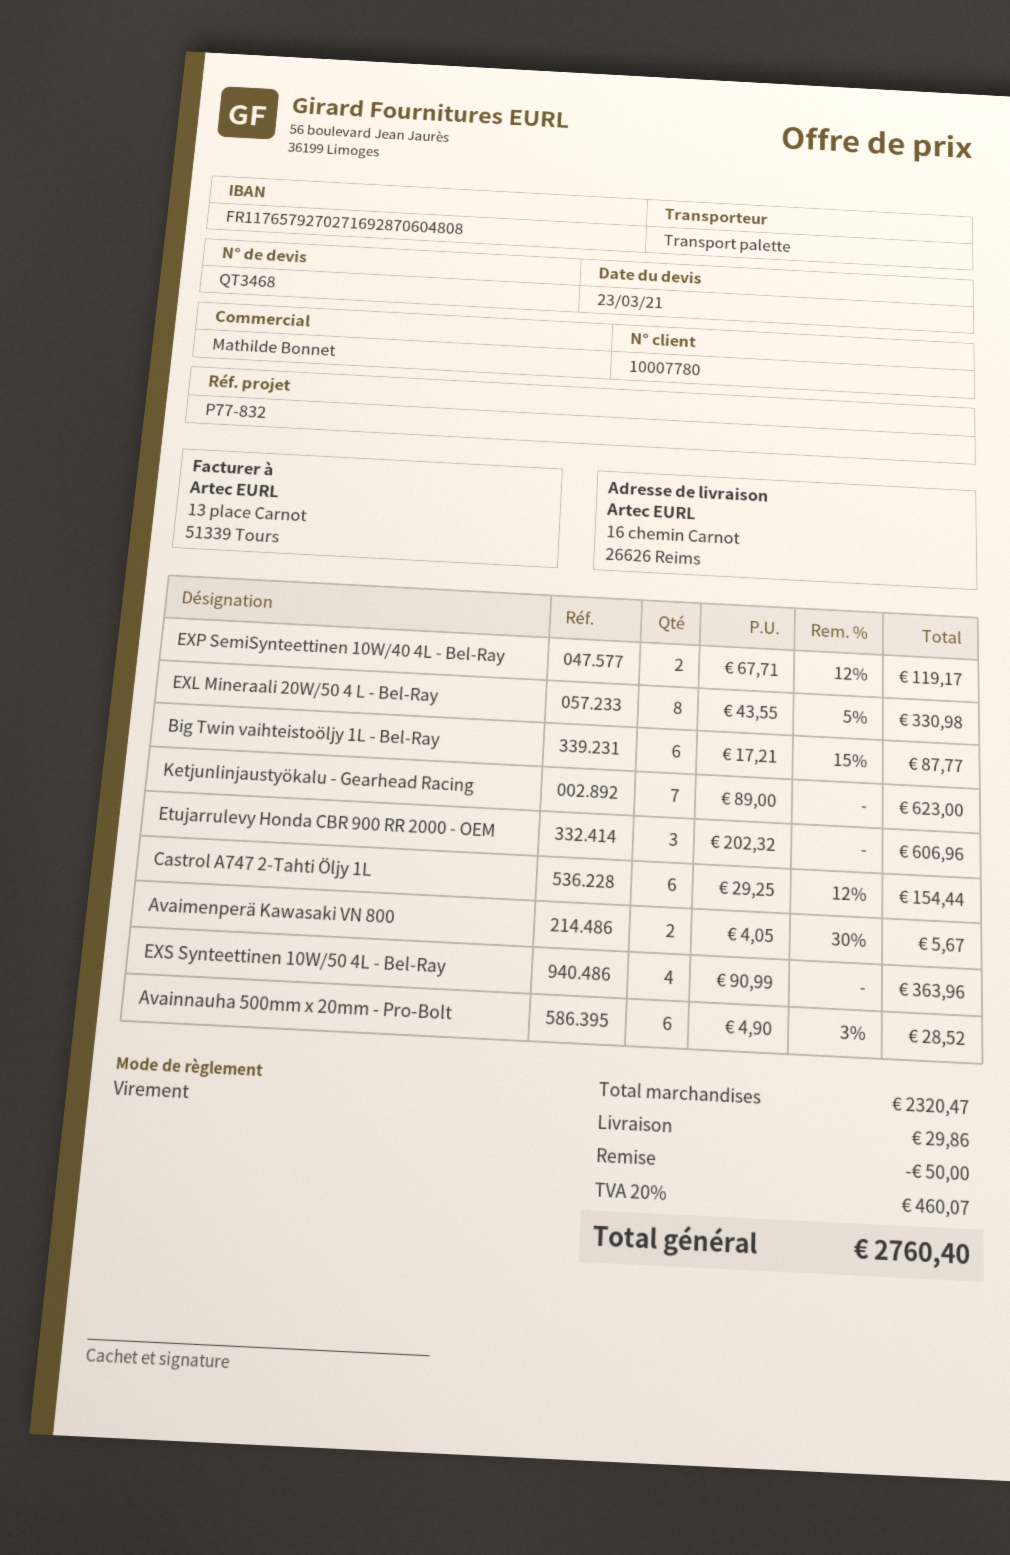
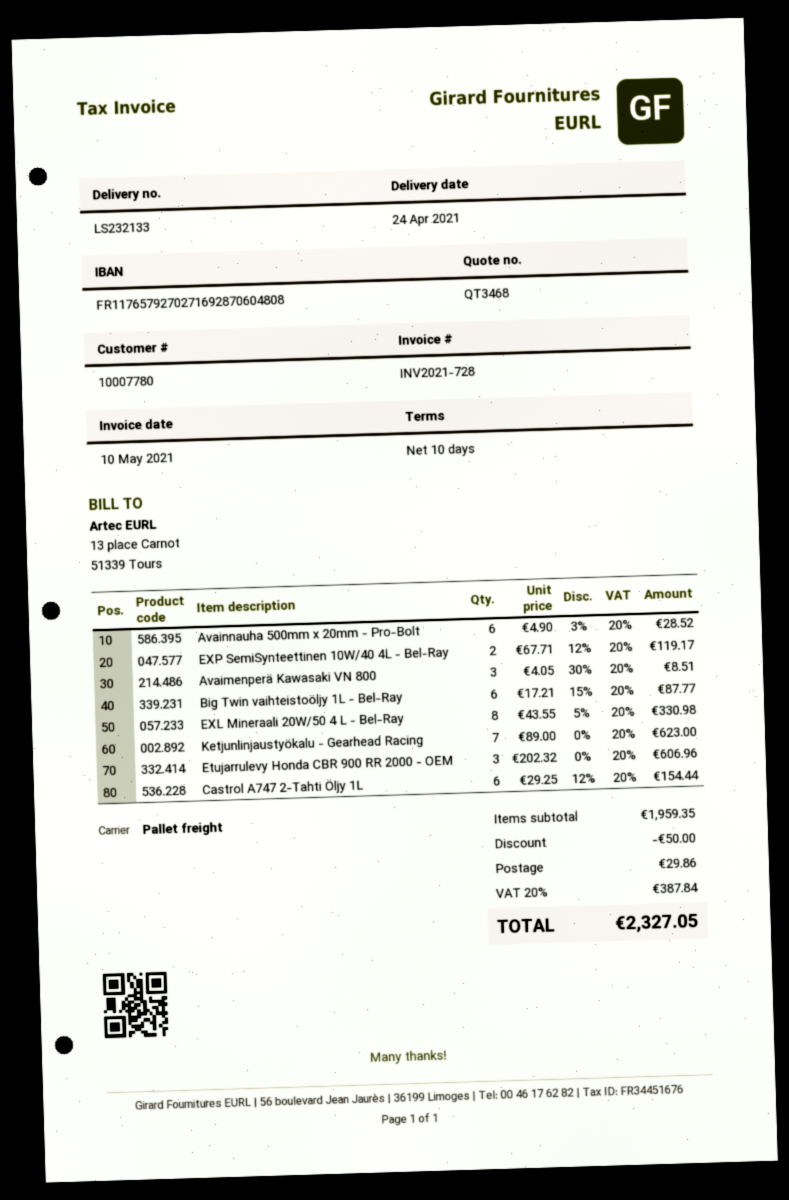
Avaimenperä Kawasaki VN 800: 2 x 4.05 - 30% = 5.67 -> 3 x 4.05 - 30% = 8.51
EXS Synteettinen 10W/50 4L - Bel-Ray: 4 x 90.99 = 363.96 -> none
subtotal: 2320.47 -> 1959.35
tax: 20% = 460.07 -> 20% = 387.84
total: 2760.40 -> 2327.05

